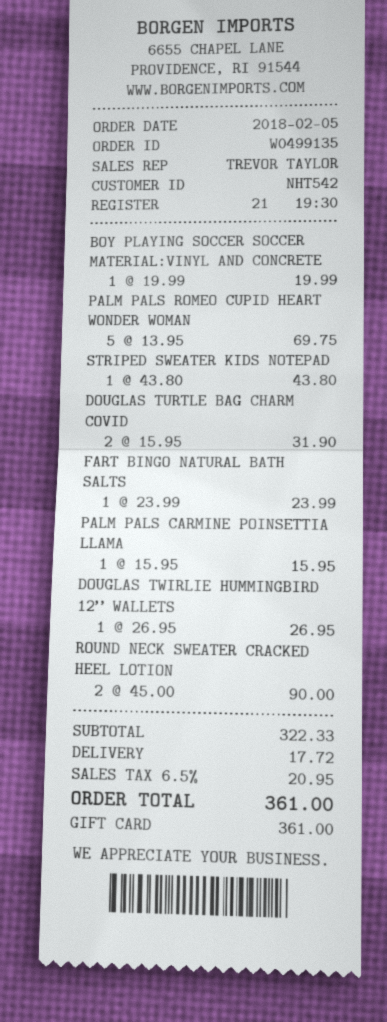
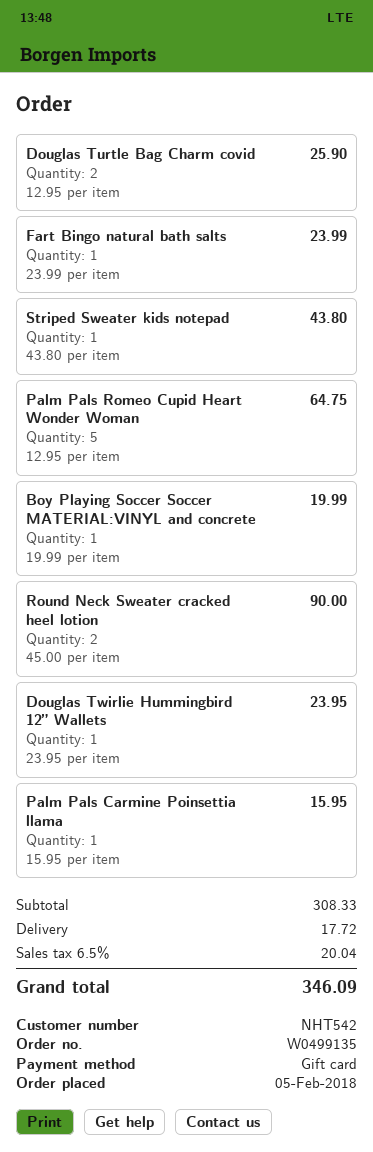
PALM PALS ROMEO CUPID HEART WONDER WOMAN: 5 x 13.95 = 69.75 -> 5 x 12.95 = 64.75
DOUGLAS TURTLE BAG CHARM COVID: 2 x 15.95 = 31.90 -> 2 x 12.95 = 25.90
DOUGLAS TWIRLIE HUMMINGBIRD 12” WALLETS: 1 x 26.95 = 26.95 -> 1 x 23.95 = 23.95
subtotal: 322.33 -> 308.33
tax: 6.5% = 20.95 -> 6.5% = 20.04
total: 361.00 -> 346.09

